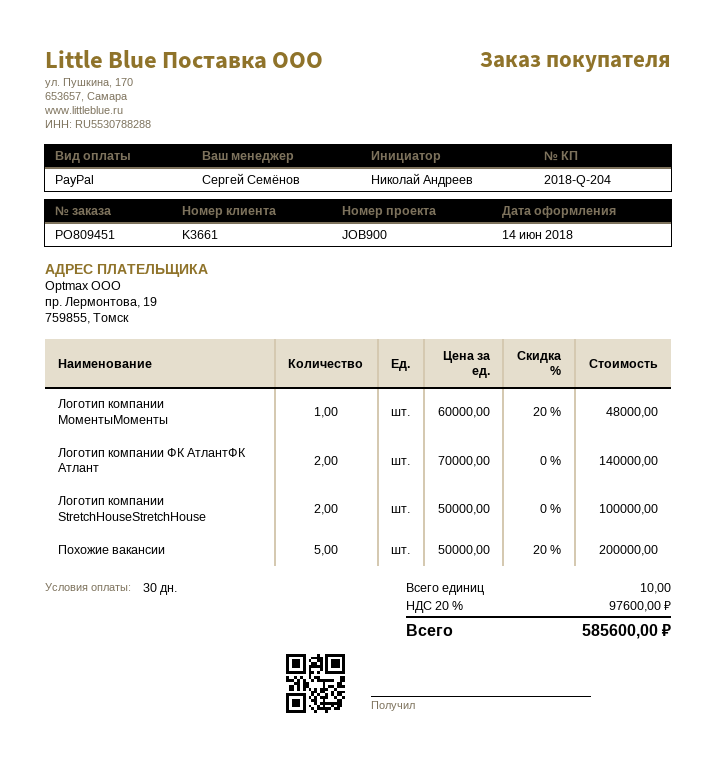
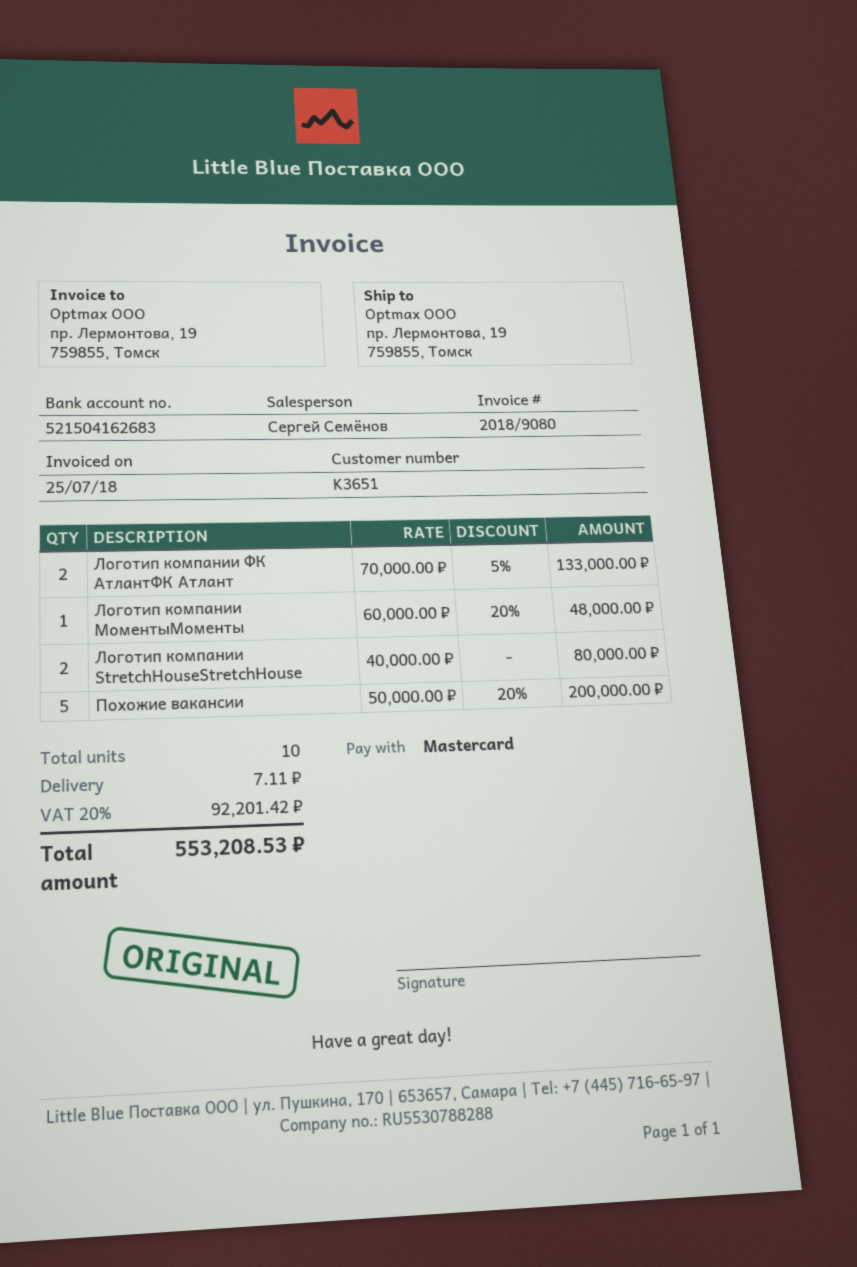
customer number: K3661 -> K3651
payment method: PayPal -> Mastercard
Логотип компании ФК АтлантФК Атлант: 2 x 70000.00 = 140000.00 -> 2 x 70000.00 - 5% = 133000.00
Логотип компании StretchHouseStretchHouse: 2 x 50000.00 = 100000.00 -> 2 x 40000.00 = 80000.00
shipping: none -> 7.11
tax: 20% = 97600.00 -> 20% = 92201.42
total: 585600.00 -> 553208.53

